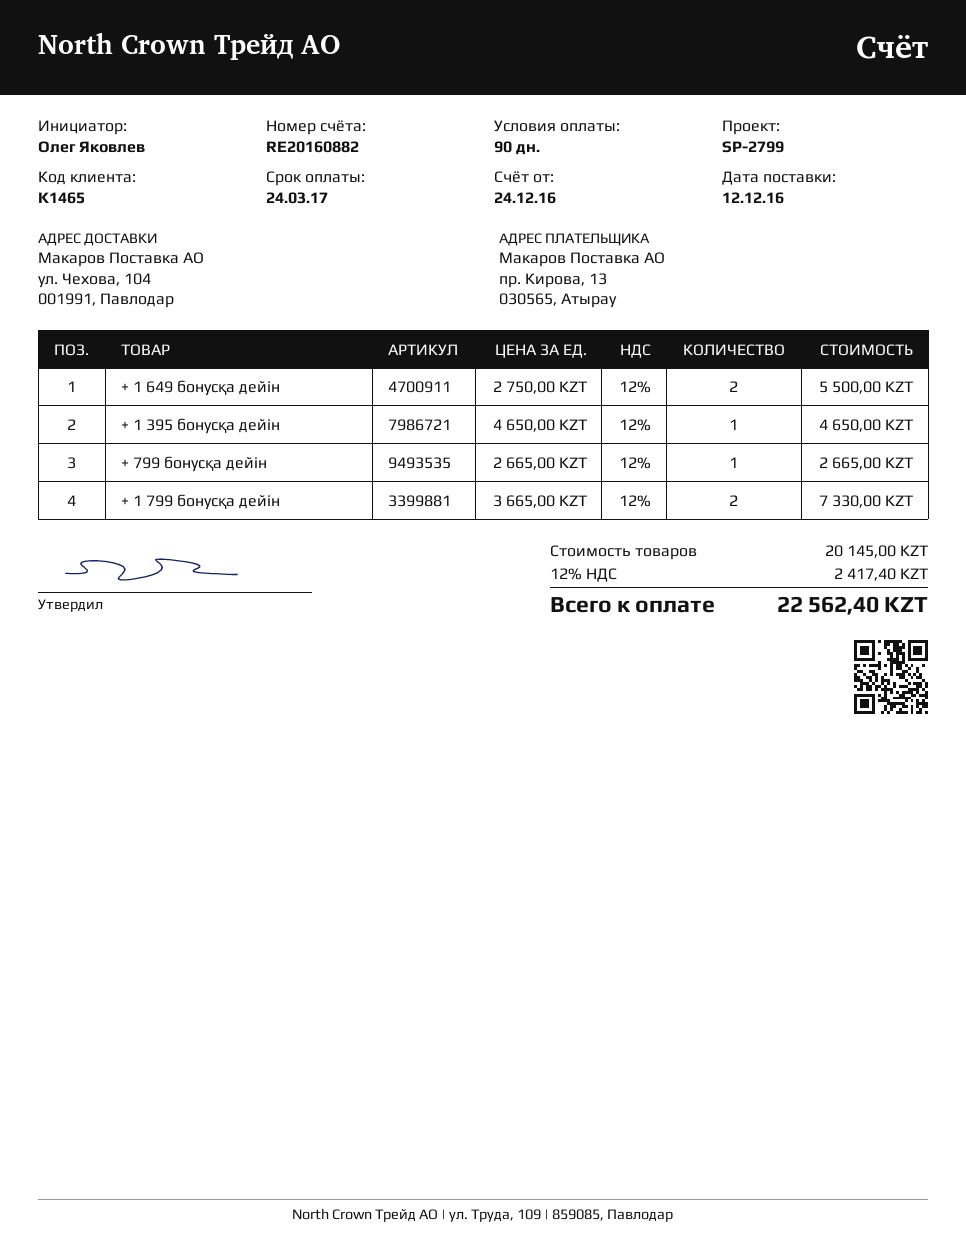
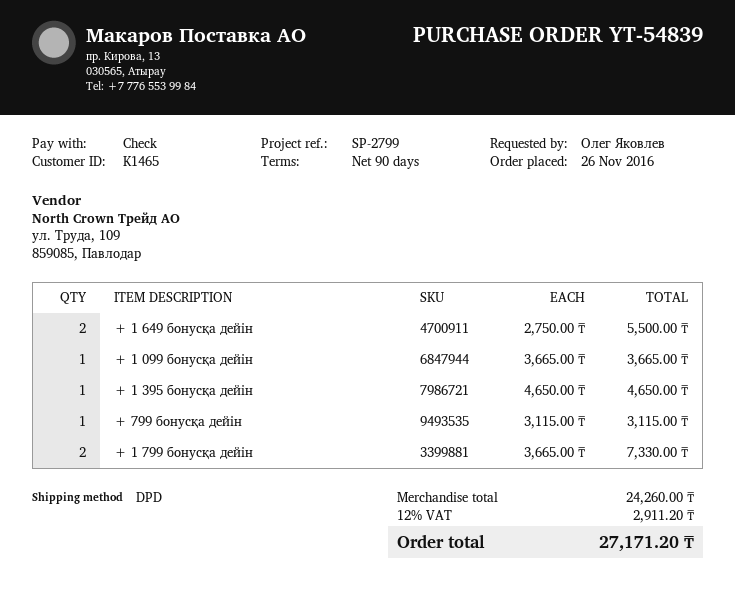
+ 799 бонусқа дейін: 1 x 2665.00 = 2665.00 -> 1 x 3115.00 = 3115.00
+ 1 099 бонусқа дейін: none -> 1 x 3665.00 = 3665.00
subtotal: 20145.00 -> 24260.00
tax: 12% = 2417.40 -> 12% = 2911.20
total: 22562.40 -> 27171.20

